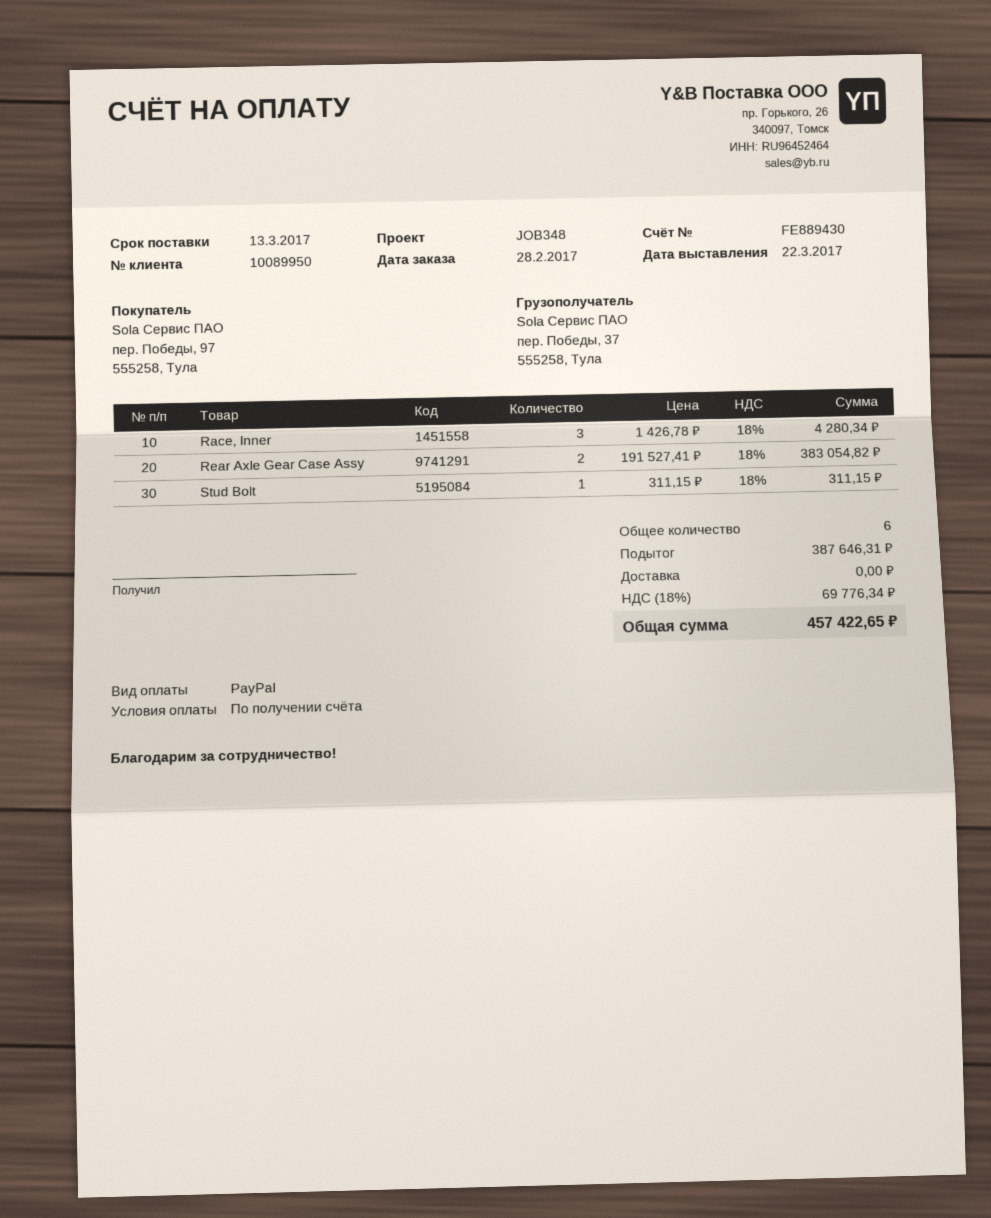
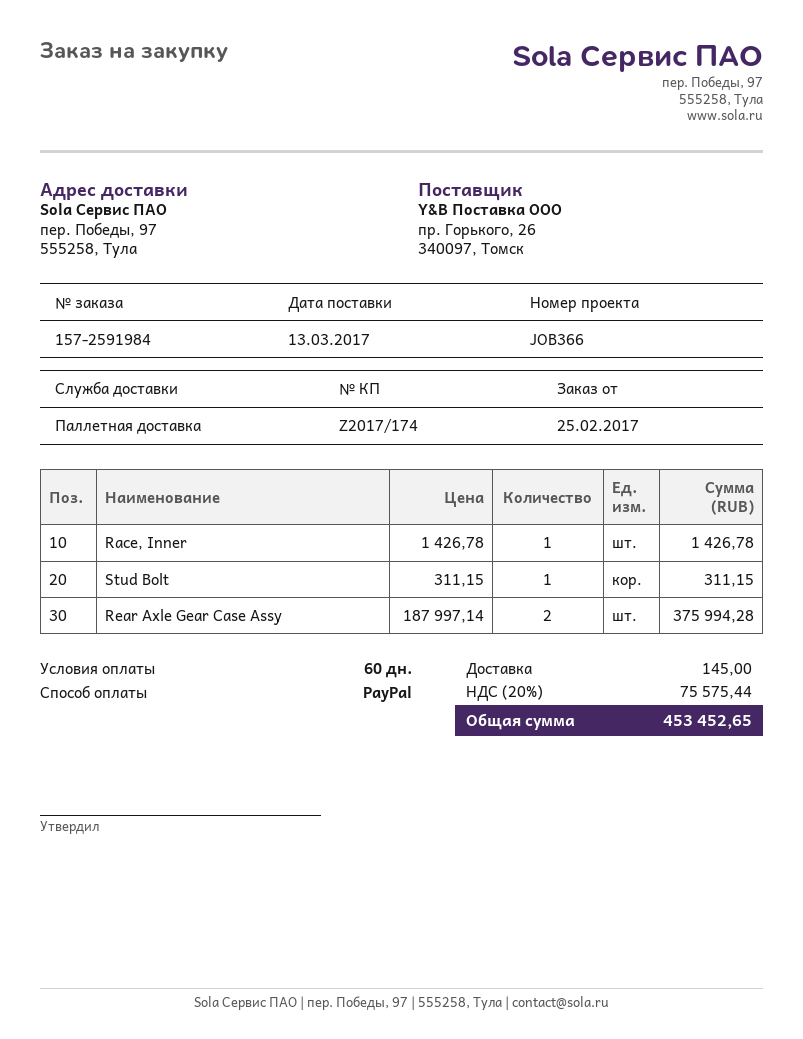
order date: 2017-02-28 -> 2017-02-25
payment terms: on receipt -> 60 days
reference: JOB348 -> JOB366
ship to: пер. Победы, 37, 555258, Тула -> пер. Победы, 97, 555258, Тула
Race, Inner: 3 x 1426.78 = 4280.34 -> 1 x 1426.78 = 1426.78
Rear Axle Gear Case Assy: 2 x 191527.41 = 383054.82 -> 2 x 187997.14 = 375994.28
shipping: 0.00 -> 145.00
tax: 18% = 69776.34 -> 20% = 75575.44
total: 457422.65 -> 453452.65

